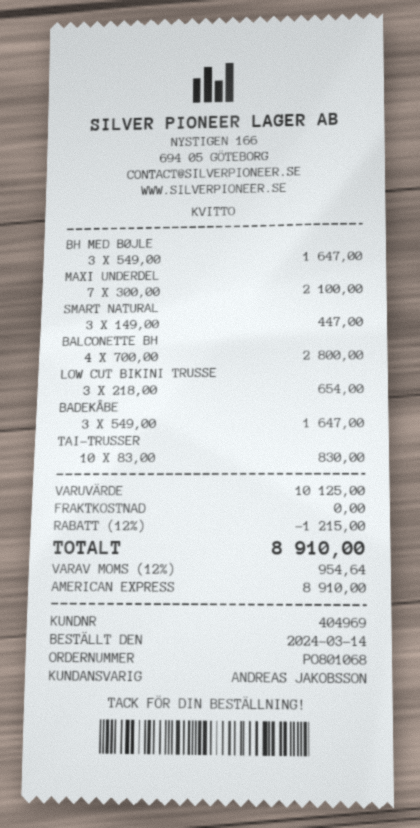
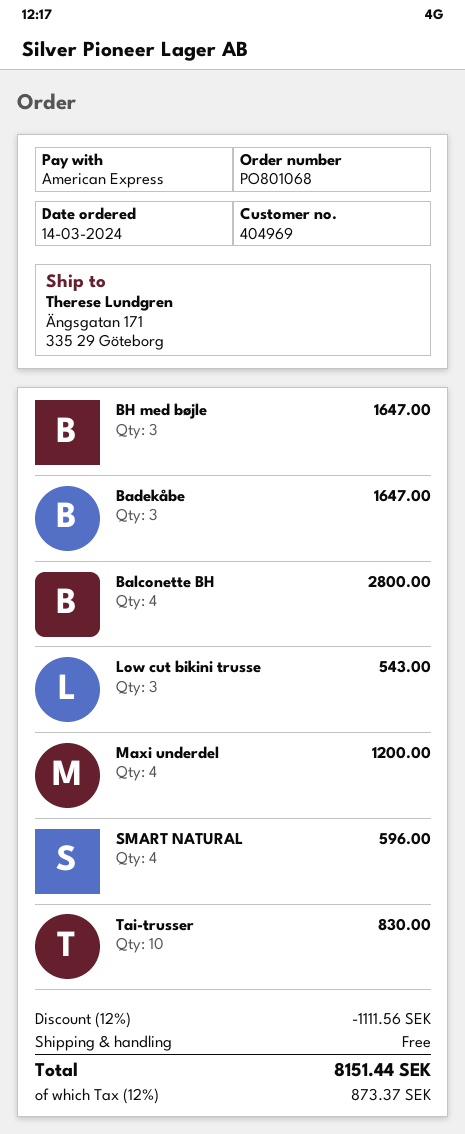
MAXI UNDERDEL: 7 for 2100.00 -> 4 for 1200.00
SMART NATURAL: 3 for 447.00 -> 4 for 596.00
LOW CUT BIKINI TRUSSE: 3 for 654.00 -> 3 for 543.00
discount: 12% = 1215.00 -> 12% = 1111.56
tax: 12% = 954.64 -> 12% = 873.37
total: 8910.00 -> 8151.44

